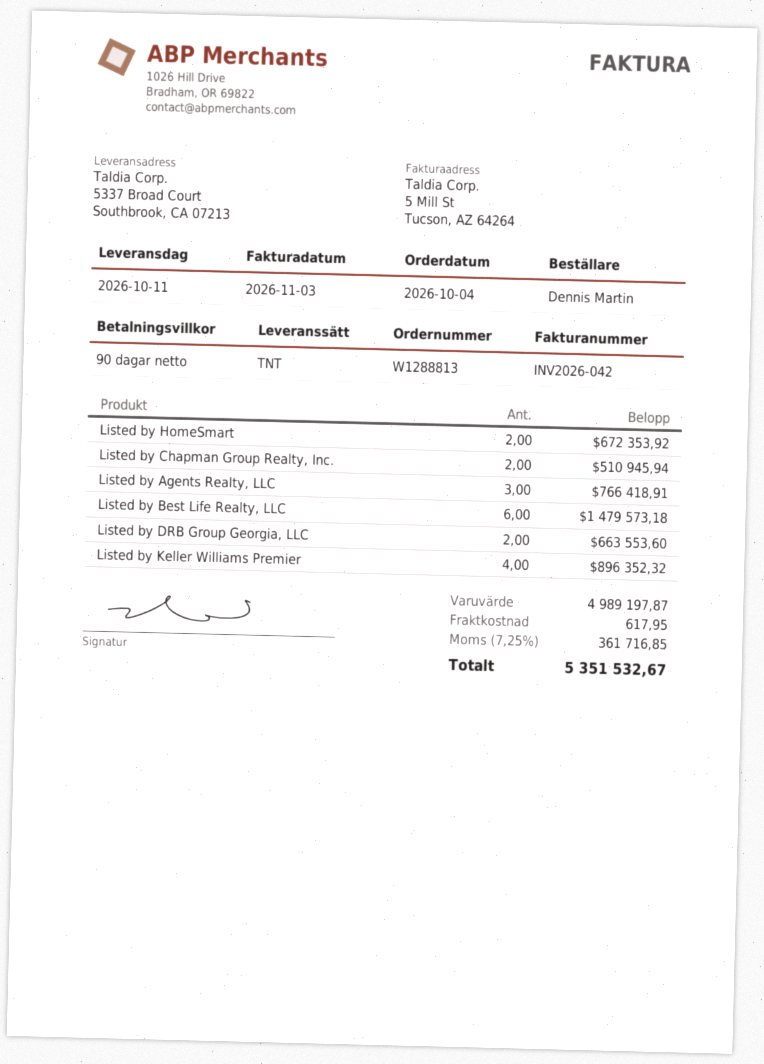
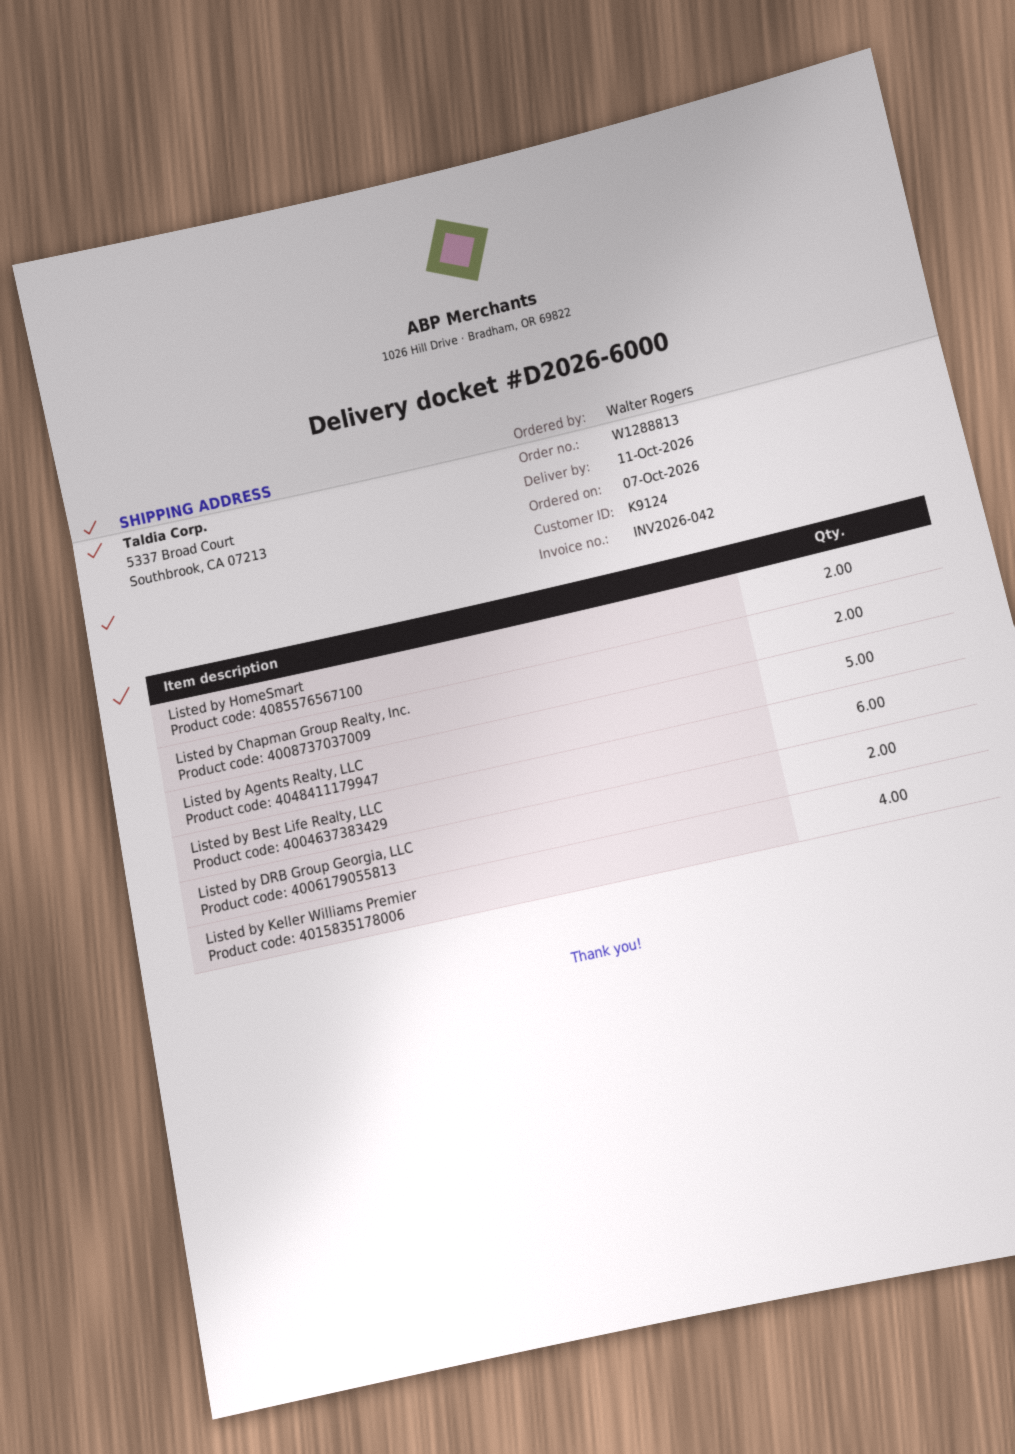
order date: 2026-10-04 -> 2026-10-07
ordered by: Dennis Martin -> Walter Rogers
Listed by Agents Realty, LLC: 3 -> 5

